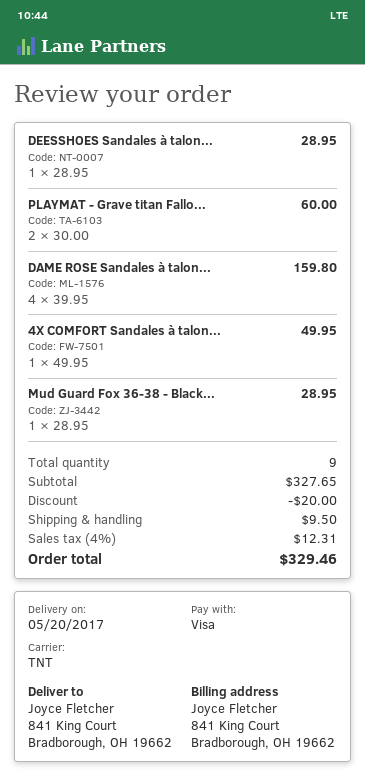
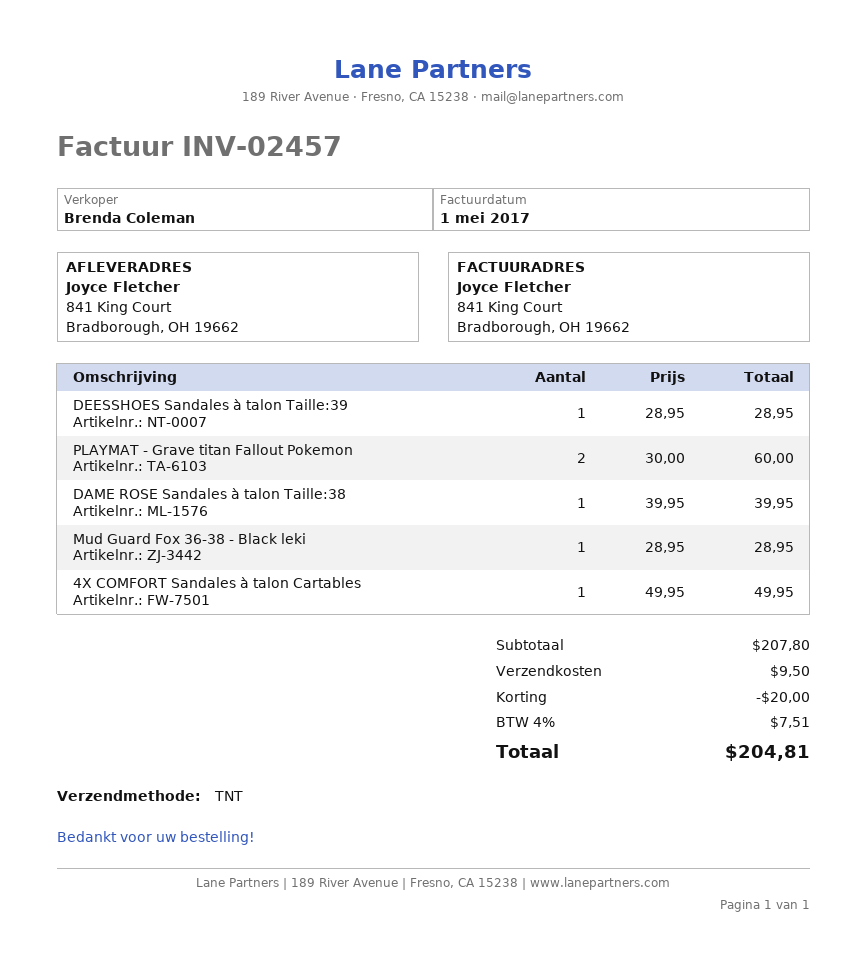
DAME ROSE Sandales à talon...: 4 x 39.95 = 159.80 -> 1 x 39.95 = 39.95
subtotal: 327.65 -> 207.80
tax: 4% = 12.31 -> 4% = 7.51
total: 329.46 -> 204.81

